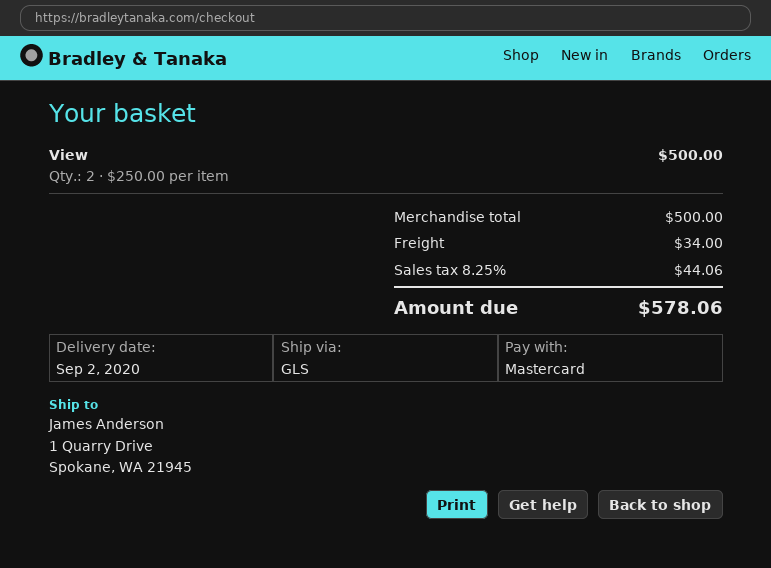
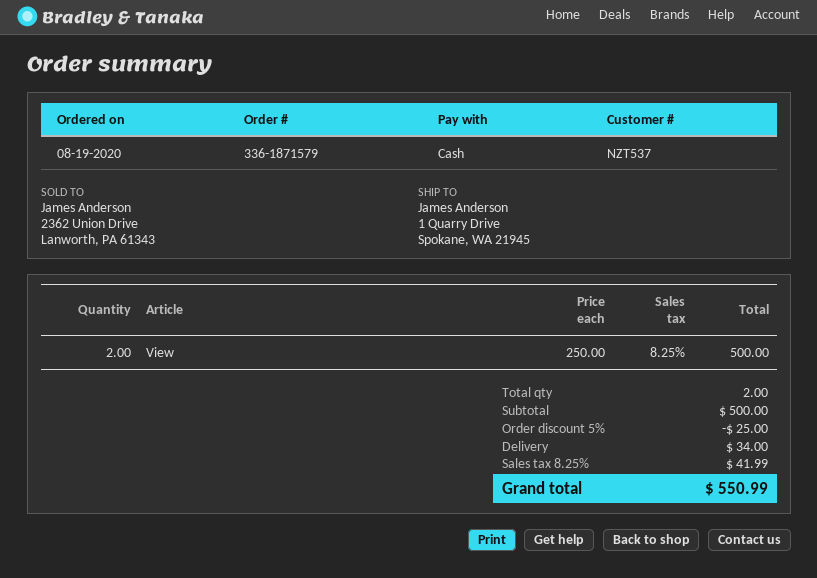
payment method: Mastercard -> cash
discount: none -> 5% = 25.00
tax: 8.25% = 44.06 -> 8.25% = 41.99
total: 578.06 -> 550.99

